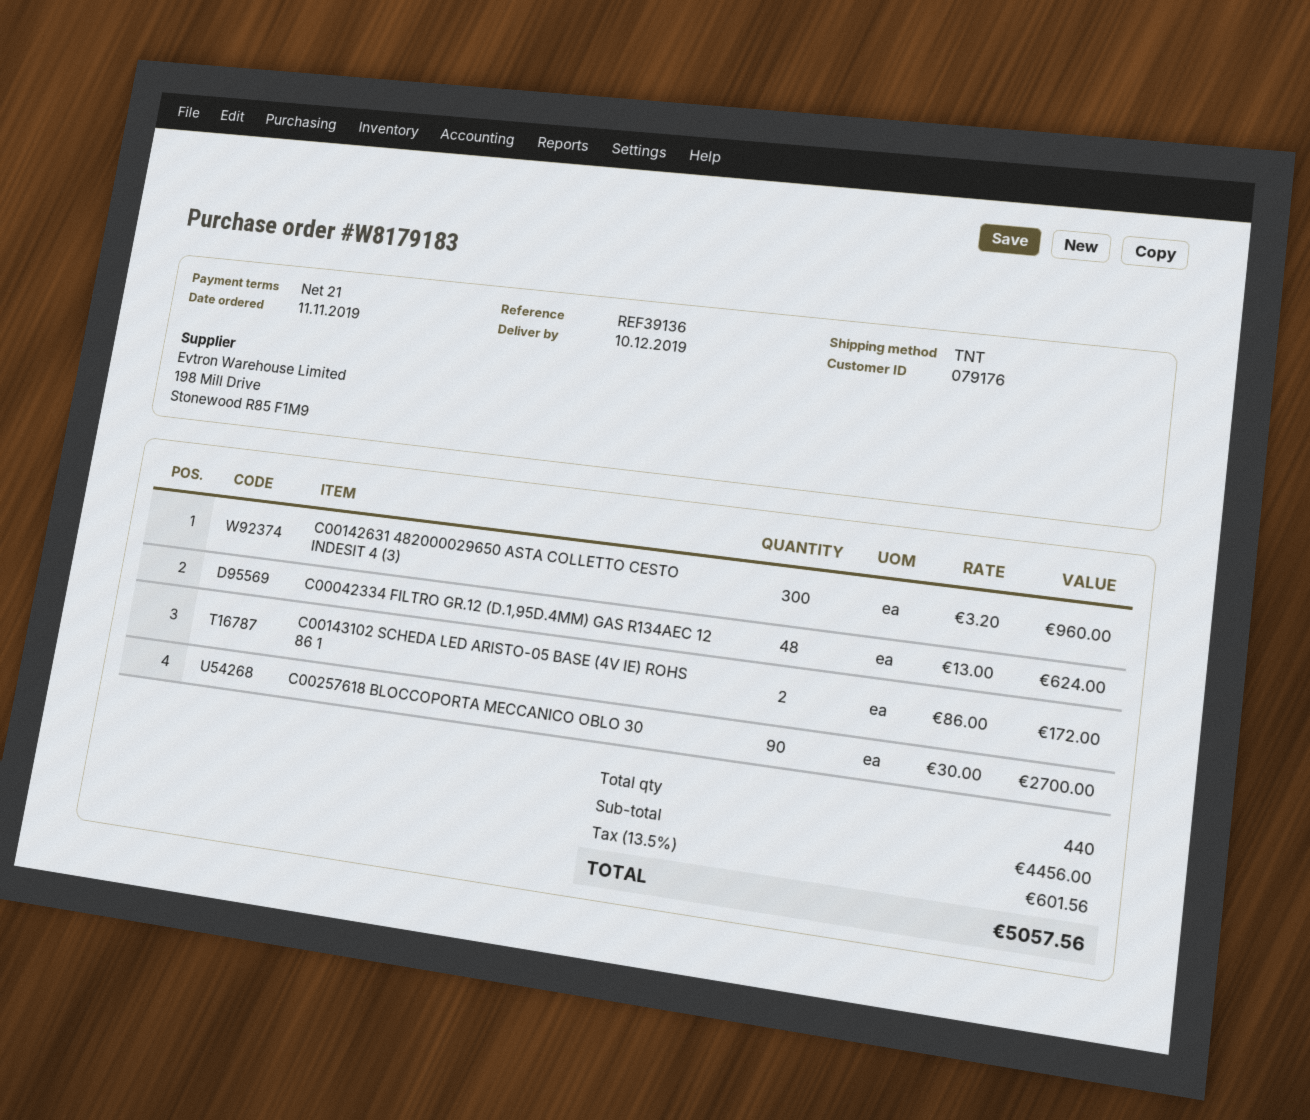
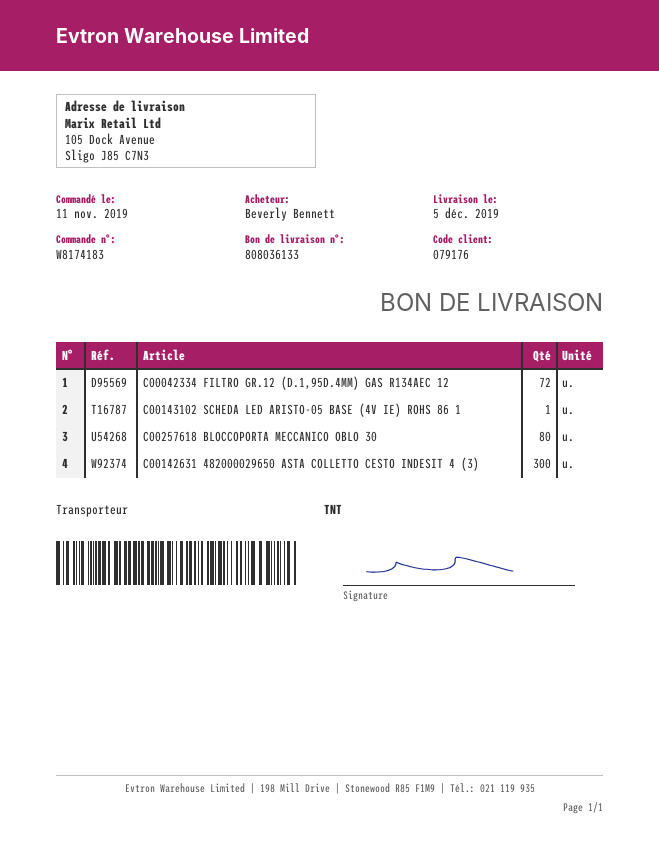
order number: W8179183 -> W8174183
delivery date: 2019-12-10 -> 2019-12-05
C00042334 FILTRO GR.12 (D.1,95D.4MM) GAS R134AEC 12: 48 -> 72
C00143102 SCHEDA LED ARISTO-05 BASE (4V IE) ROHS 86 1: 2 -> 1
C00257618 BLOCCOPORTA MECCANICO OBLO 30: 90 -> 80

